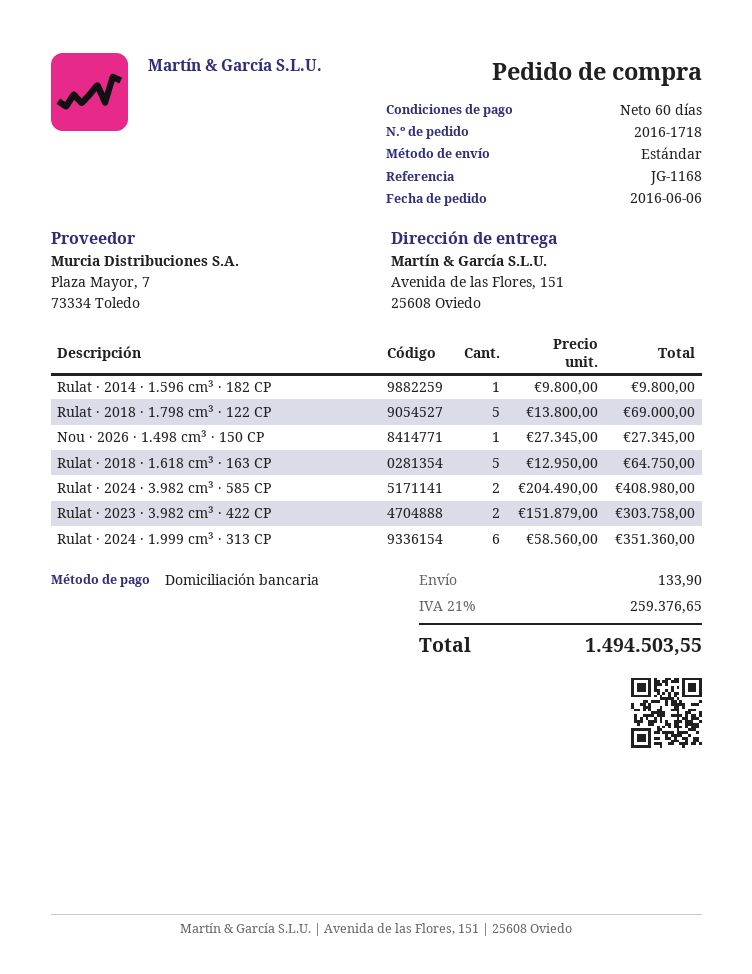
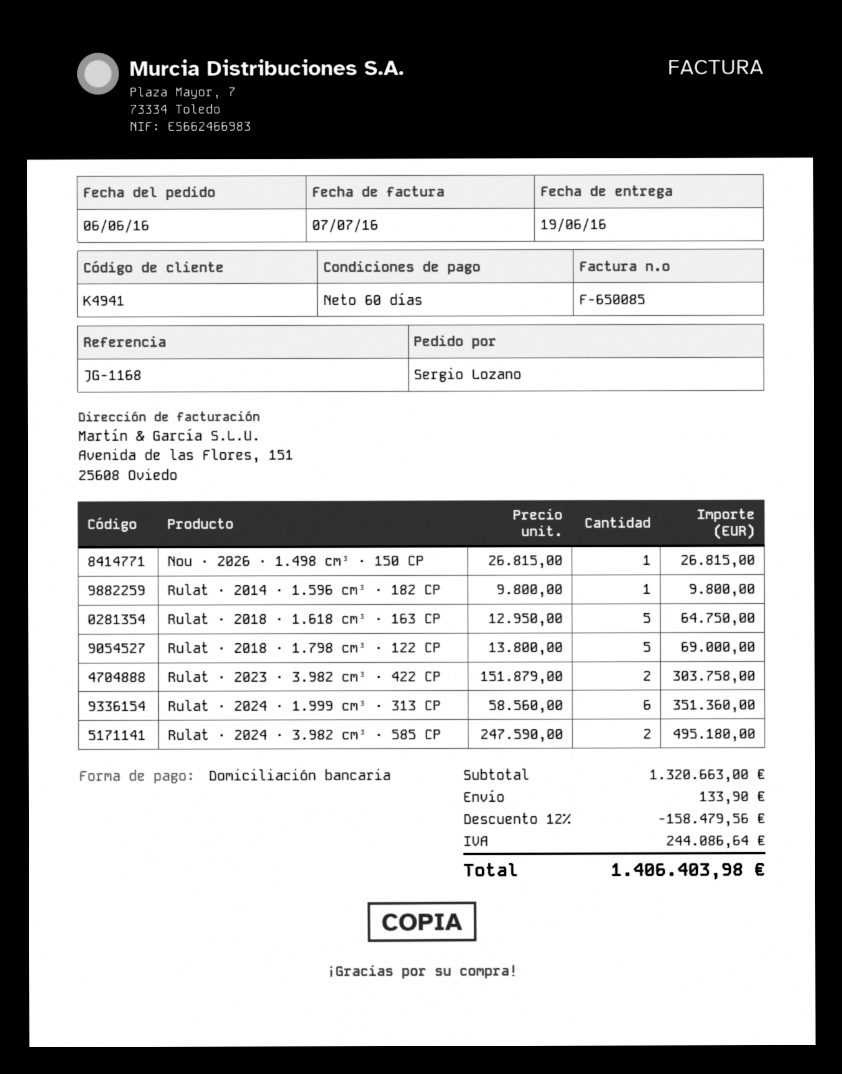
Nou · 2026 · 1.498 cm³ · 150 CP: 1 x 27345.00 = 27345.00 -> 1 x 26815.00 = 26815.00
Rulat · 2024 · 3.982 cm³ · 585 CP: 2 x 204490.00 = 408980.00 -> 2 x 247590.00 = 495180.00
discount: none -> 12% = 158479.56
tax: 259376.65 -> 244086.64
total: 1494503.55 -> 1406403.98

